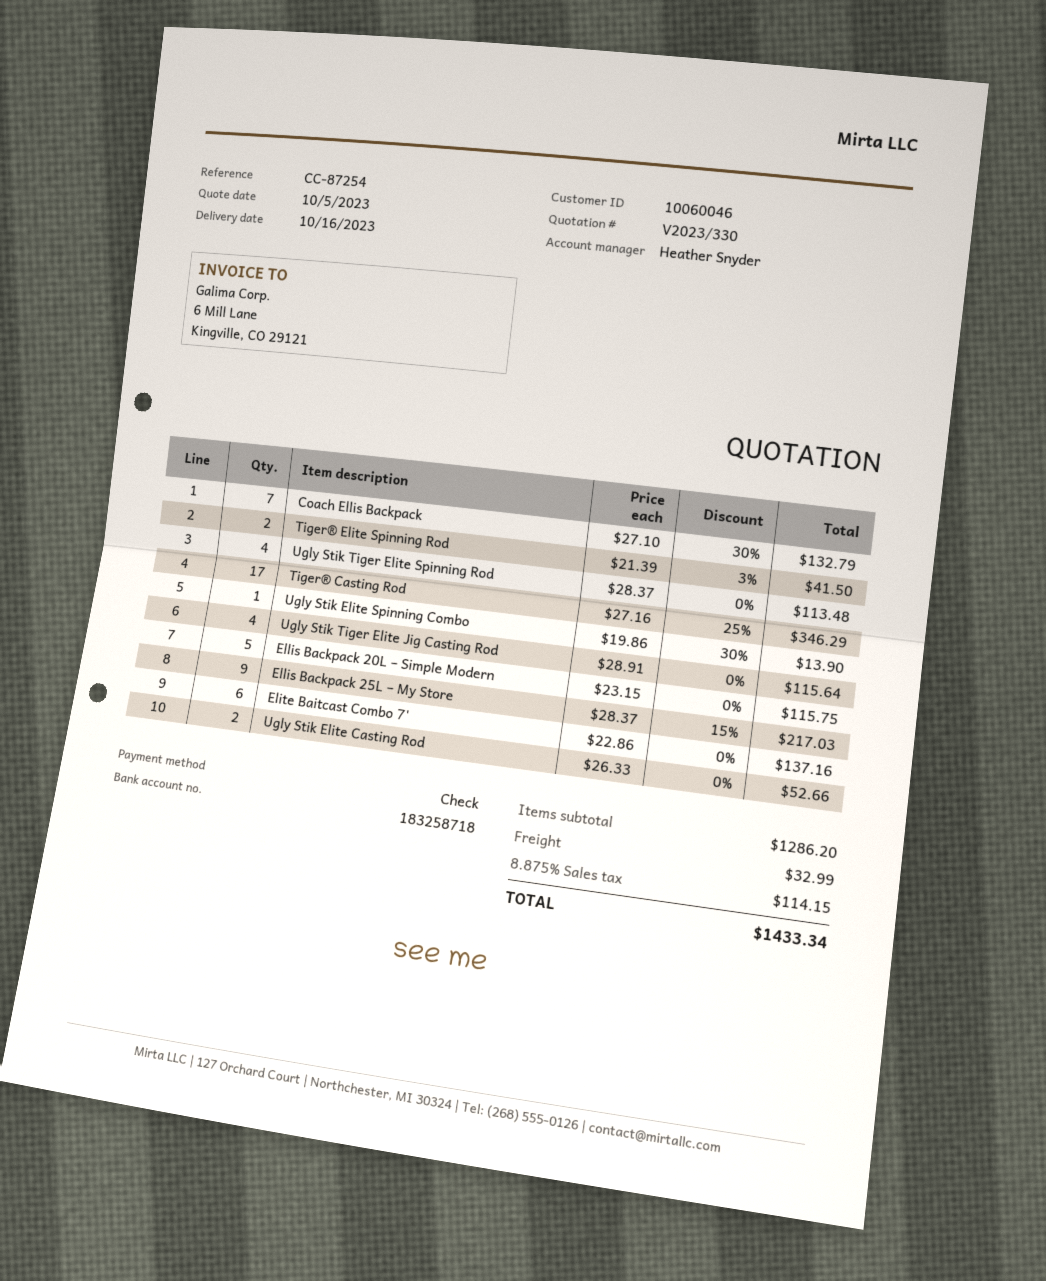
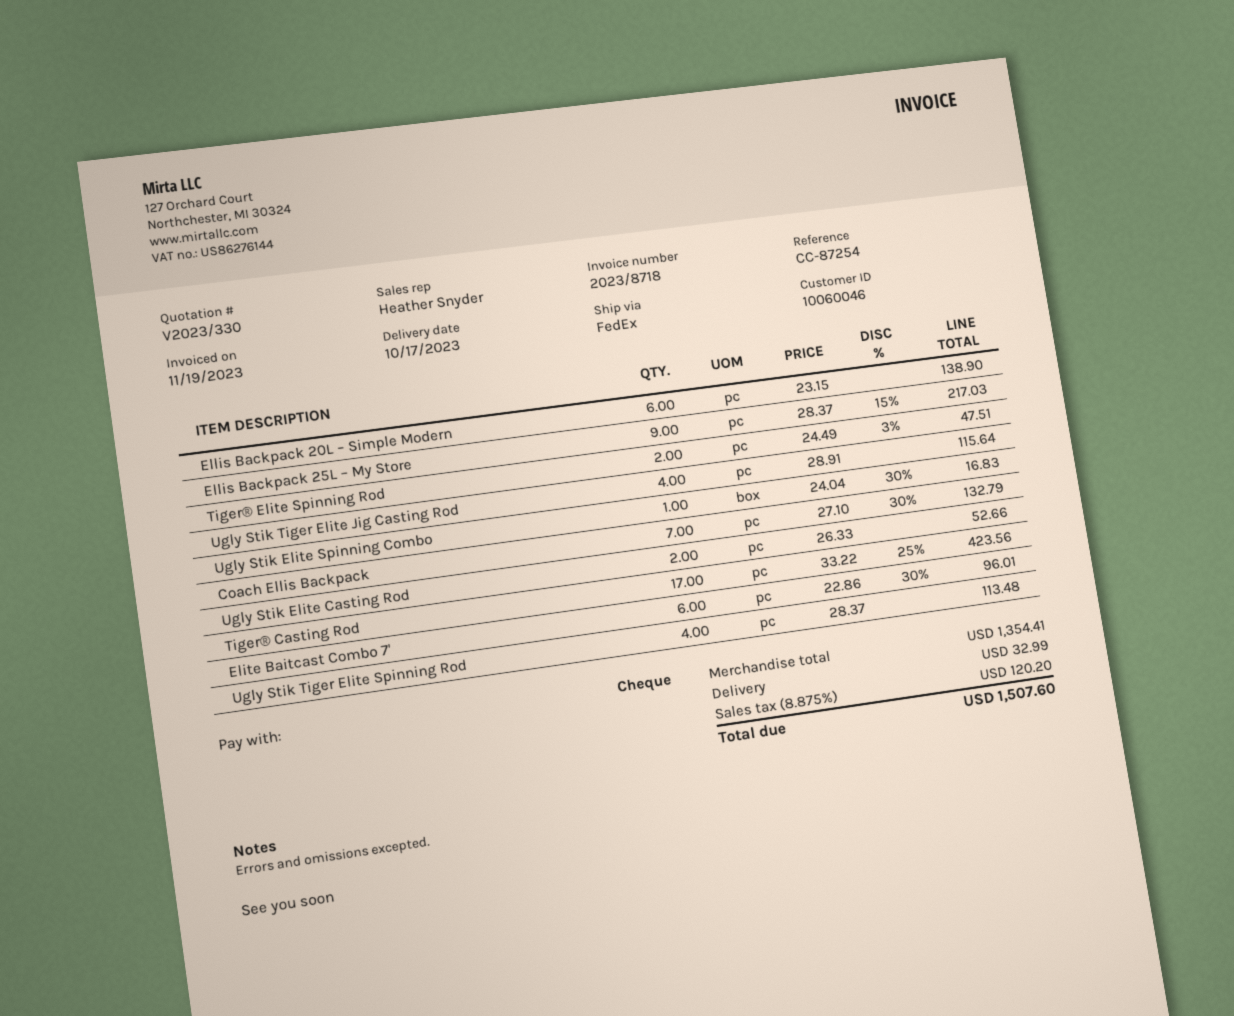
delivery date: 2023-10-16 -> 2023-10-17
Tiger® Elite Spinning Rod: 2 x 21.39 - 3% = 41.50 -> 2 x 24.49 - 3% = 47.51
Tiger® Casting Rod: 17 x 27.16 - 25% = 346.29 -> 17 x 33.22 - 25% = 423.56
Ugly Stik Elite Spinning Combo: 1 x 19.86 - 30% = 13.90 -> 1 x 24.04 - 30% = 16.83
Ellis Backpack 20L – Simple Modern: 5 x 23.15 = 115.75 -> 6 x 23.15 = 138.90
Elite Baitcast Combo 7': 6 x 22.86 = 137.16 -> 6 x 22.86 - 30% = 96.01
subtotal: 1286.20 -> 1354.41
tax: 8.875% = 114.15 -> 8.875% = 120.20
total: 1433.34 -> 1507.60

